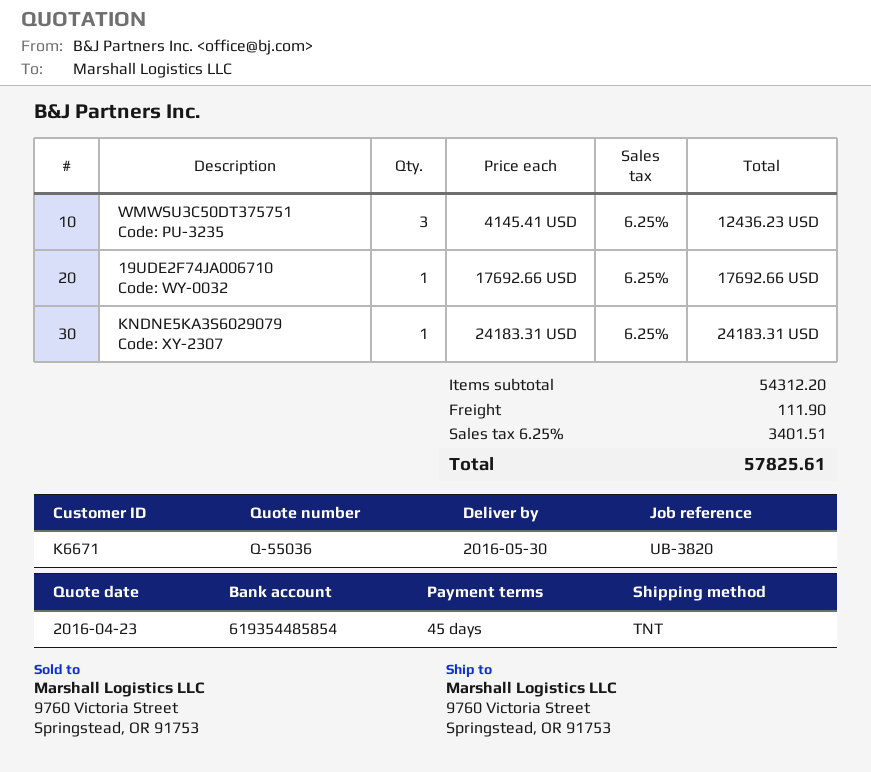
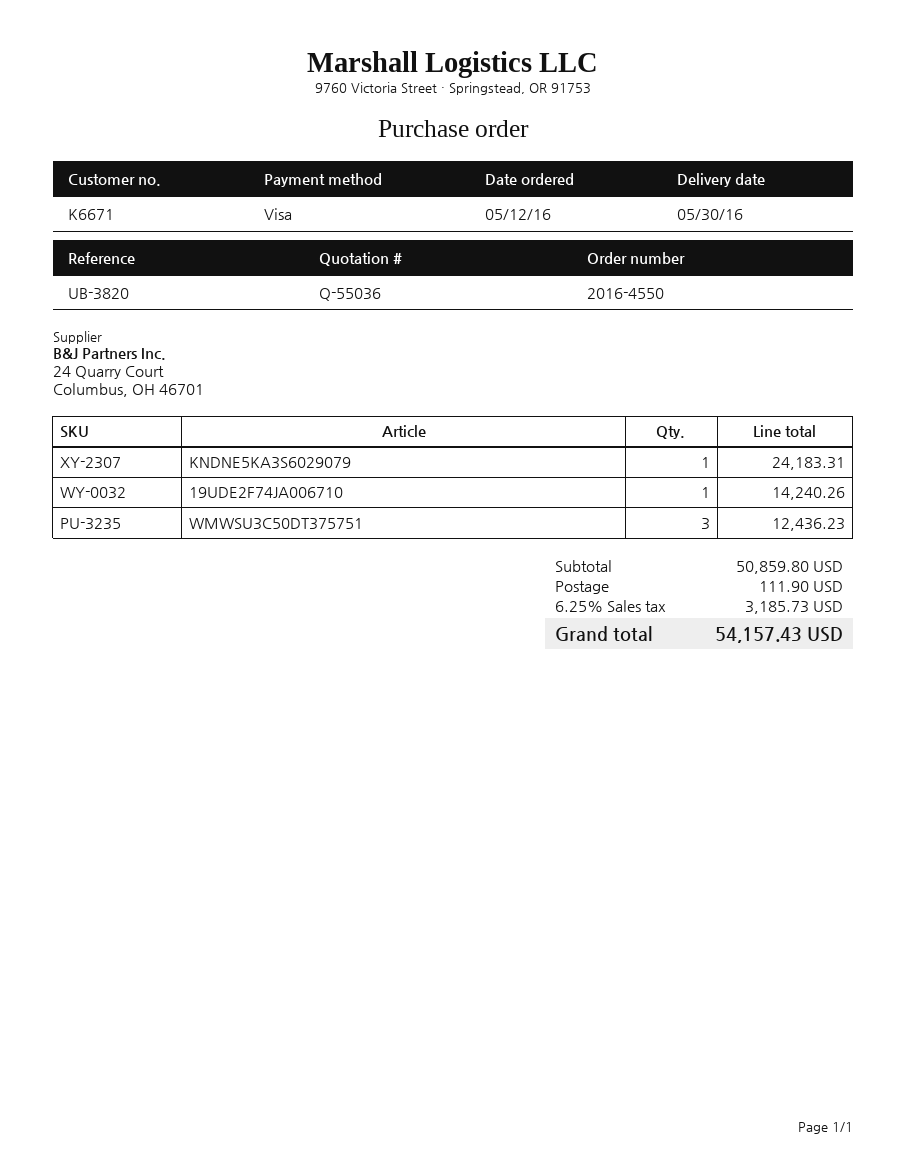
19UDE2F74JA006710: 1 for 17692.66 -> 1 for 14240.26
subtotal: 54312.20 -> 50859.80
tax: 6.25% = 3401.51 -> 6.25% = 3185.73
total: 57825.61 -> 54157.43

